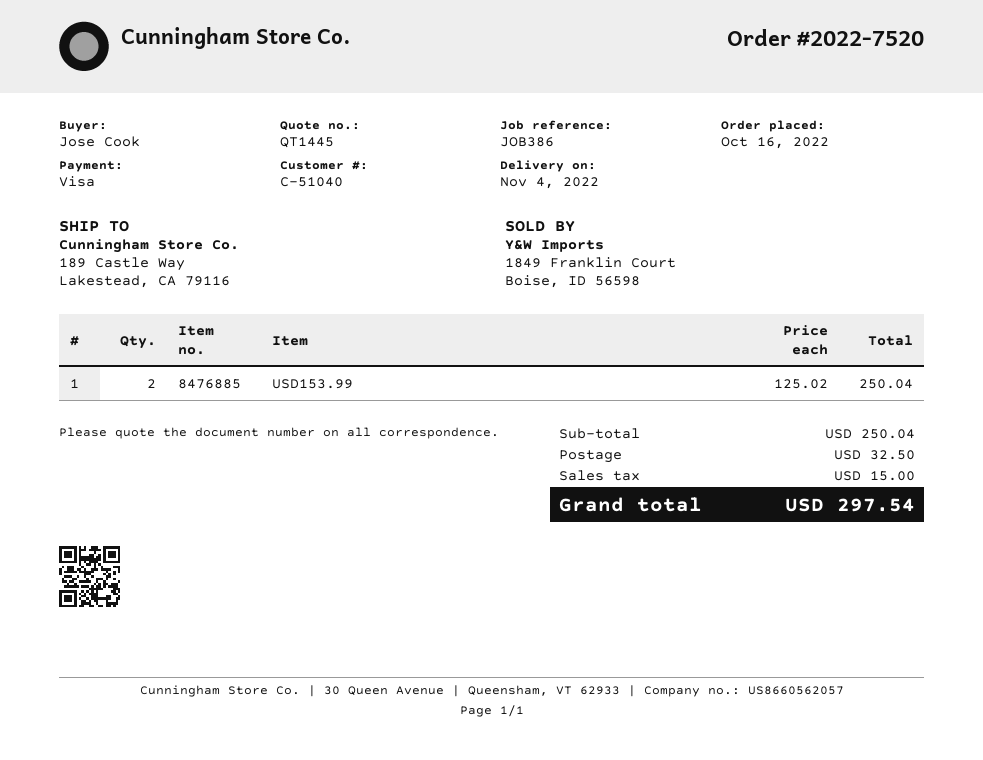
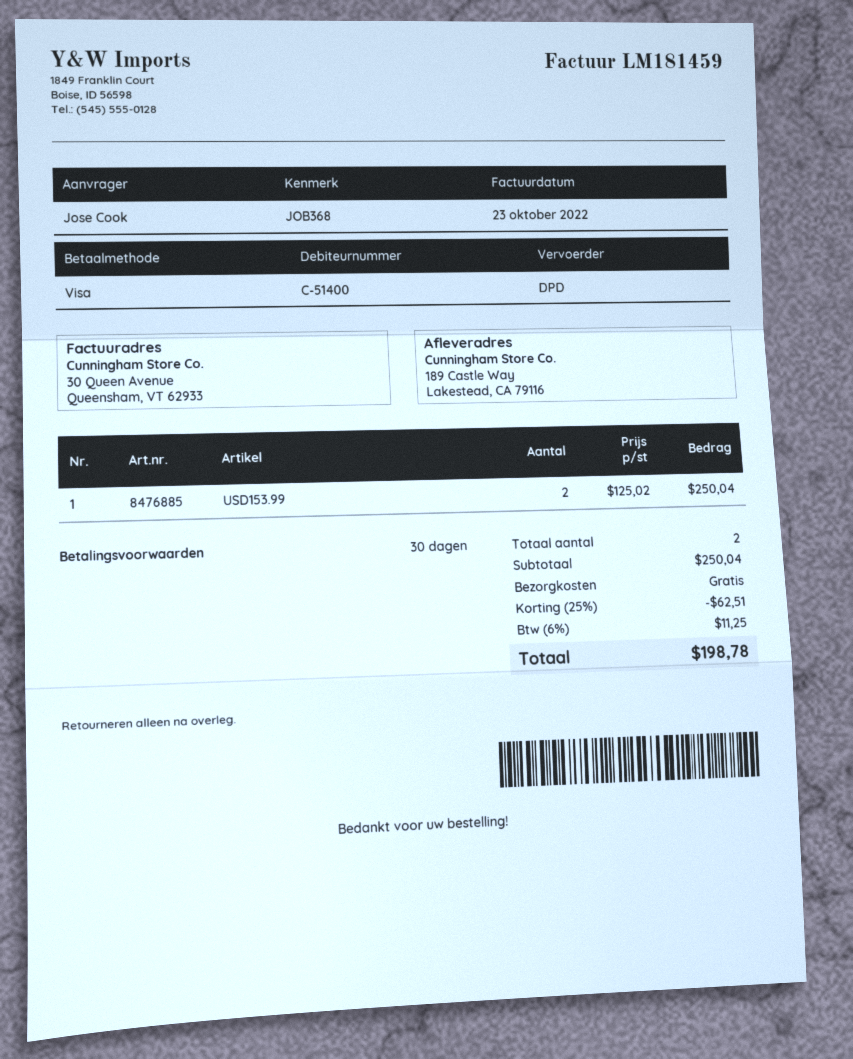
customer number: C-51040 -> C-51400
reference: JOB386 -> JOB368
discount: none -> 25% = 62.51
shipping: 32.50 -> 0.00
tax: 15.00 -> 11.25
total: 297.54 -> 198.78

